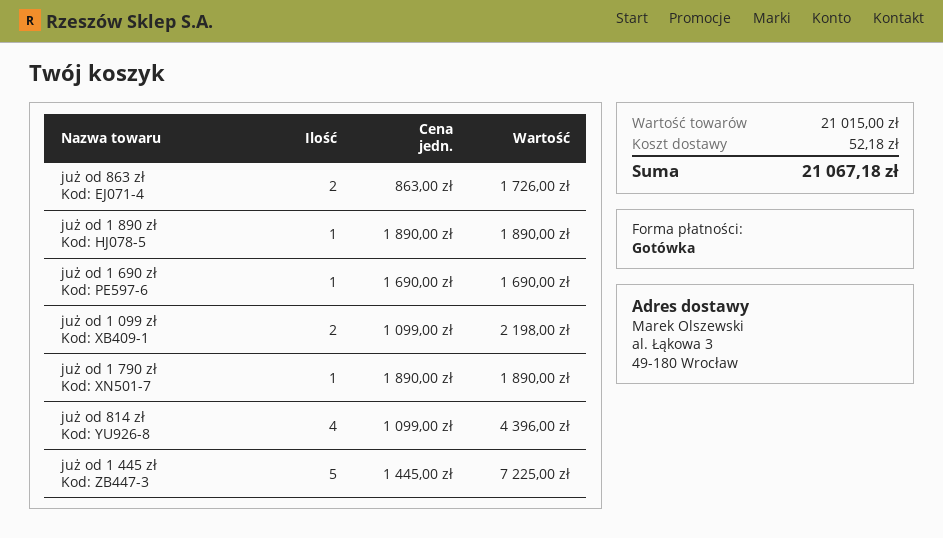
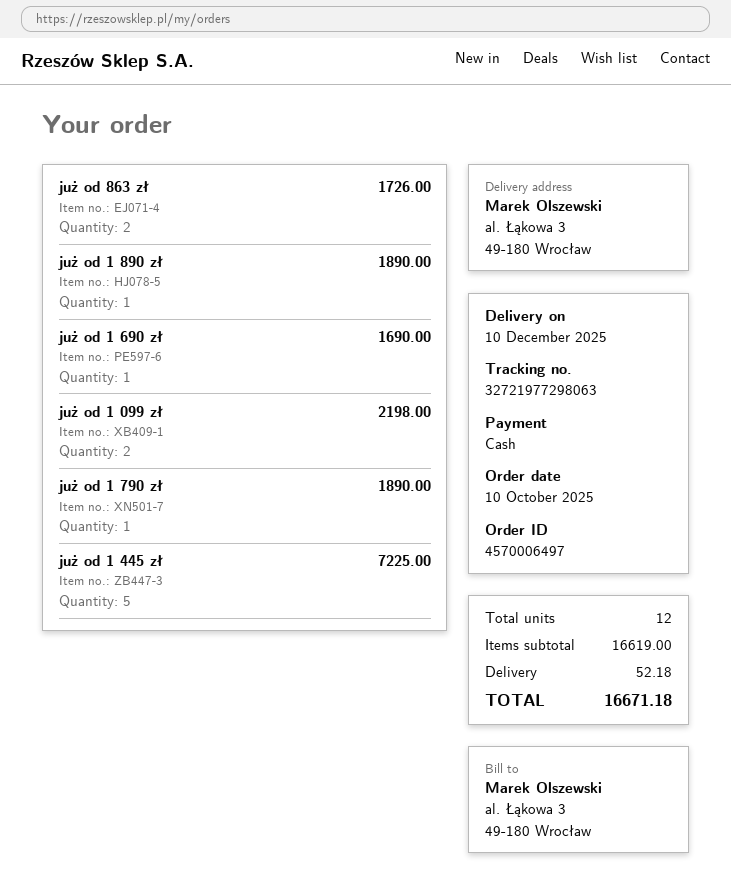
już od 814 zł: 4 for 4396.00 -> none
subtotal: 21015.00 -> 16619.00
total: 21067.18 -> 16671.18

